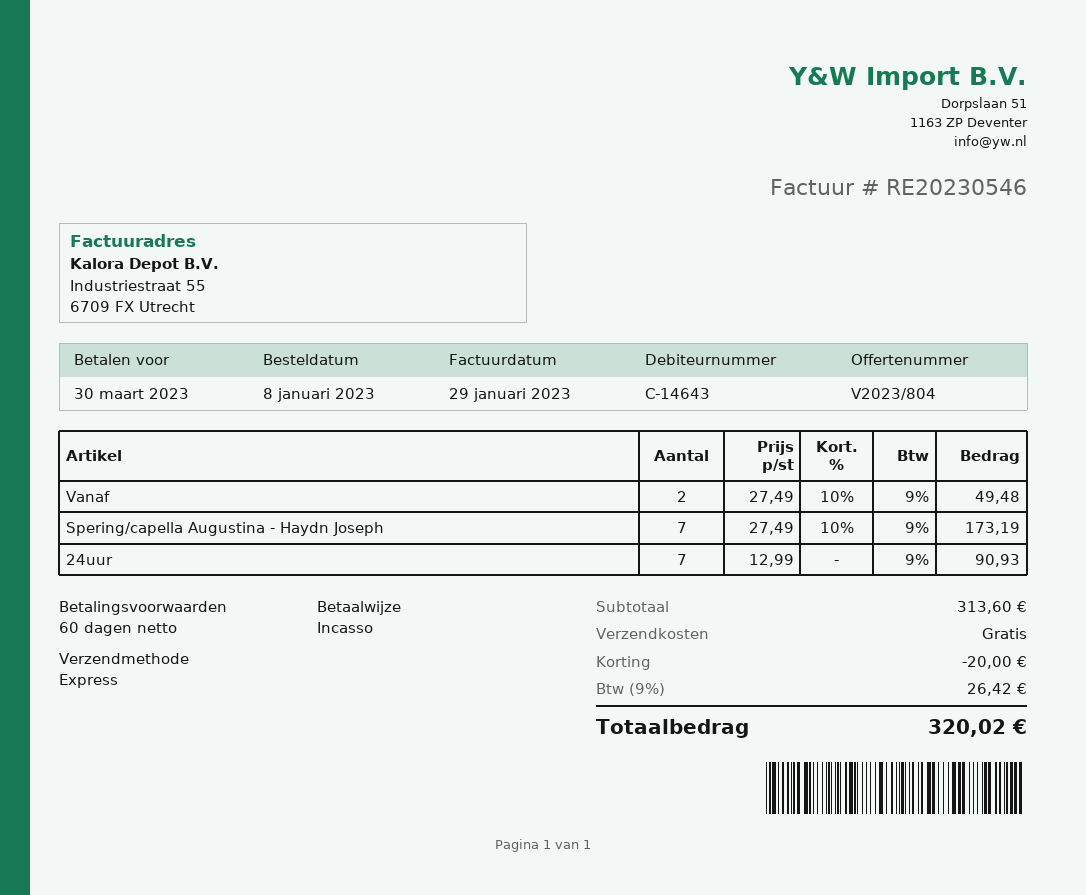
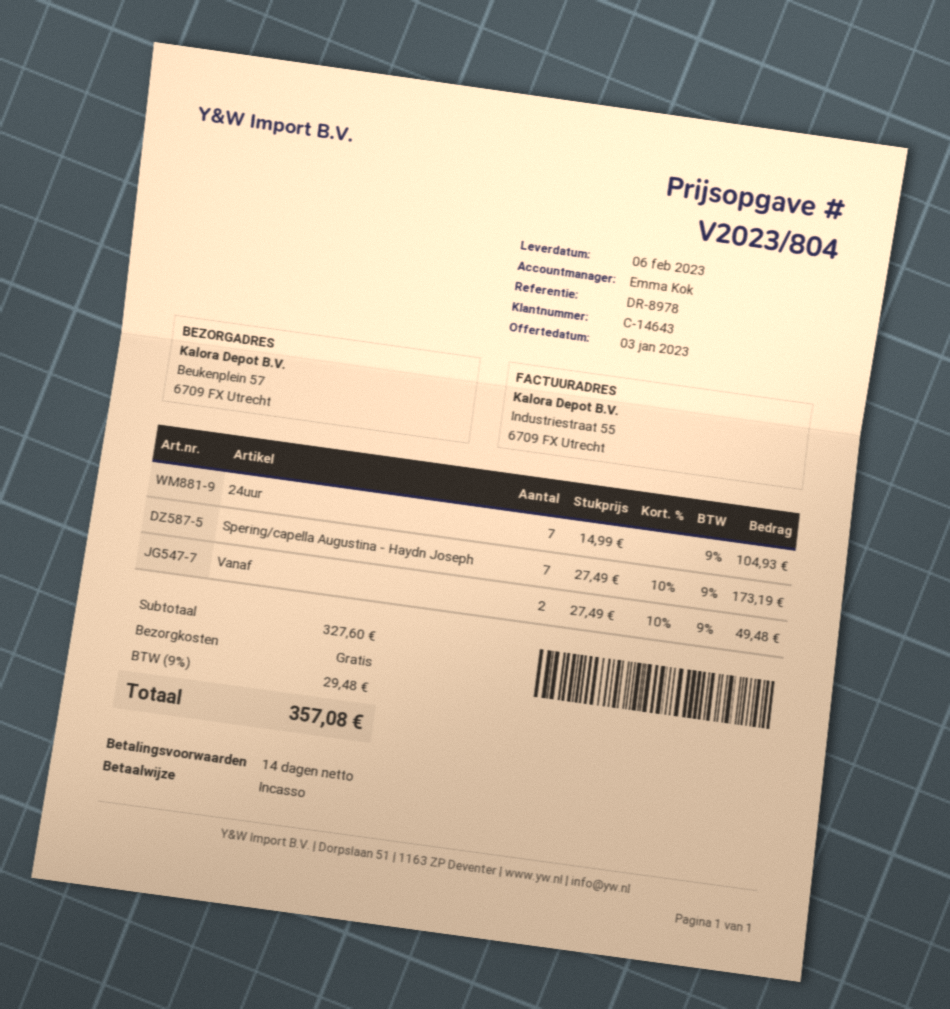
payment terms: 60 days -> 14 days
24uur: 7 x 12.99 = 90.93 -> 7 x 14.99 = 104.93
subtotal: 313.60 -> 327.60
discount: 20.00 -> none
tax: 9% = 26.42 -> 9% = 29.48
total: 320.02 -> 357.08

